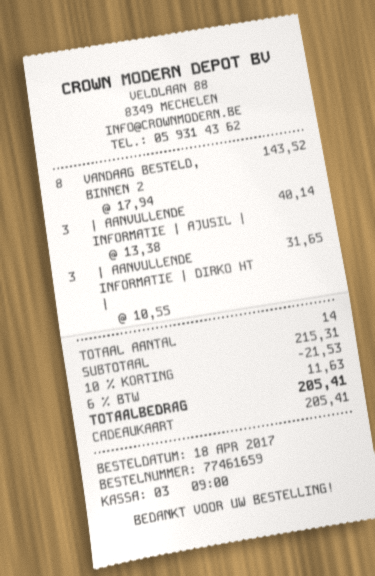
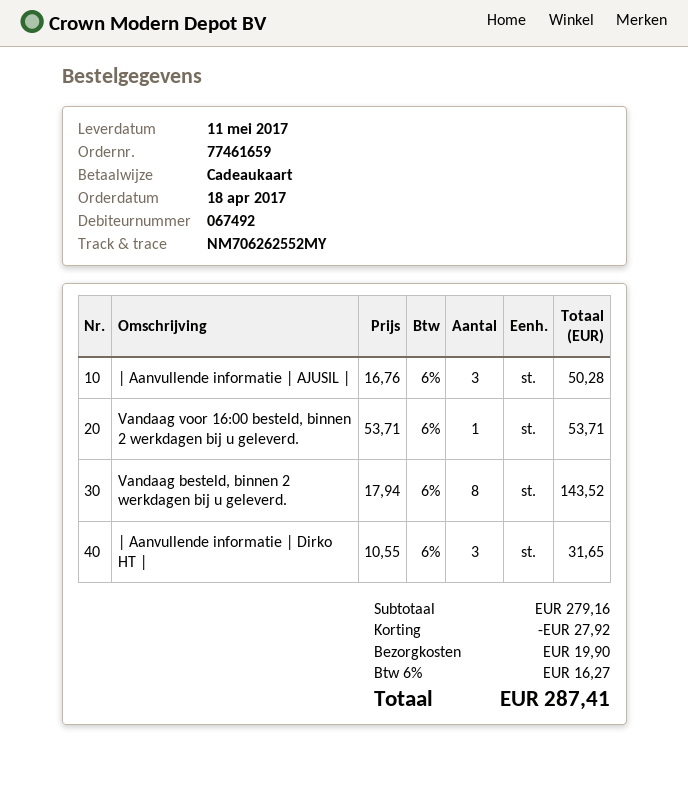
| AANVULLENDE INFORMATIE | AJUSIL |: 3 x 13.38 = 40.14 -> 3 x 16.76 = 50.28
Vandaag voor 16:00 besteld, binnen 2 werkdagen bij u geleverd.: none -> 1 x 53.71 = 53.71
subtotal: 215.31 -> 279.16
discount: 21.53 -> 27.92
shipping: none -> 19.90
tax: 6% = 11.63 -> 6% = 16.27
total: 205.41 -> 287.41

